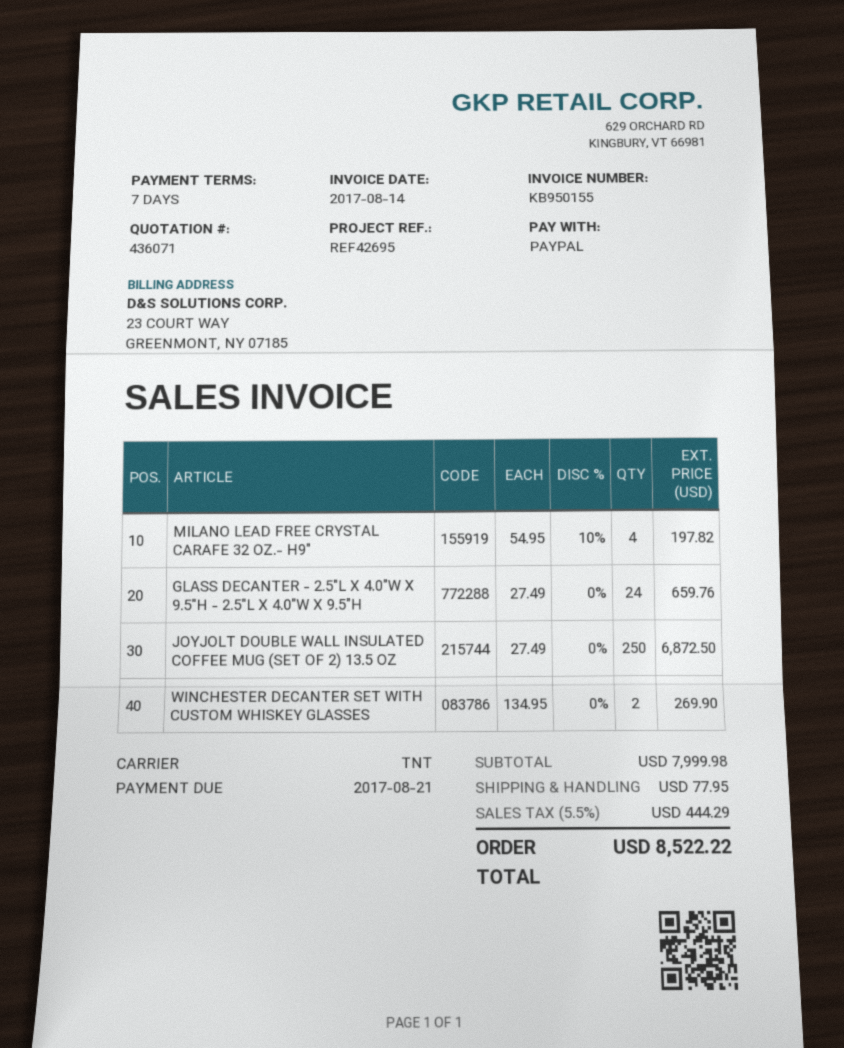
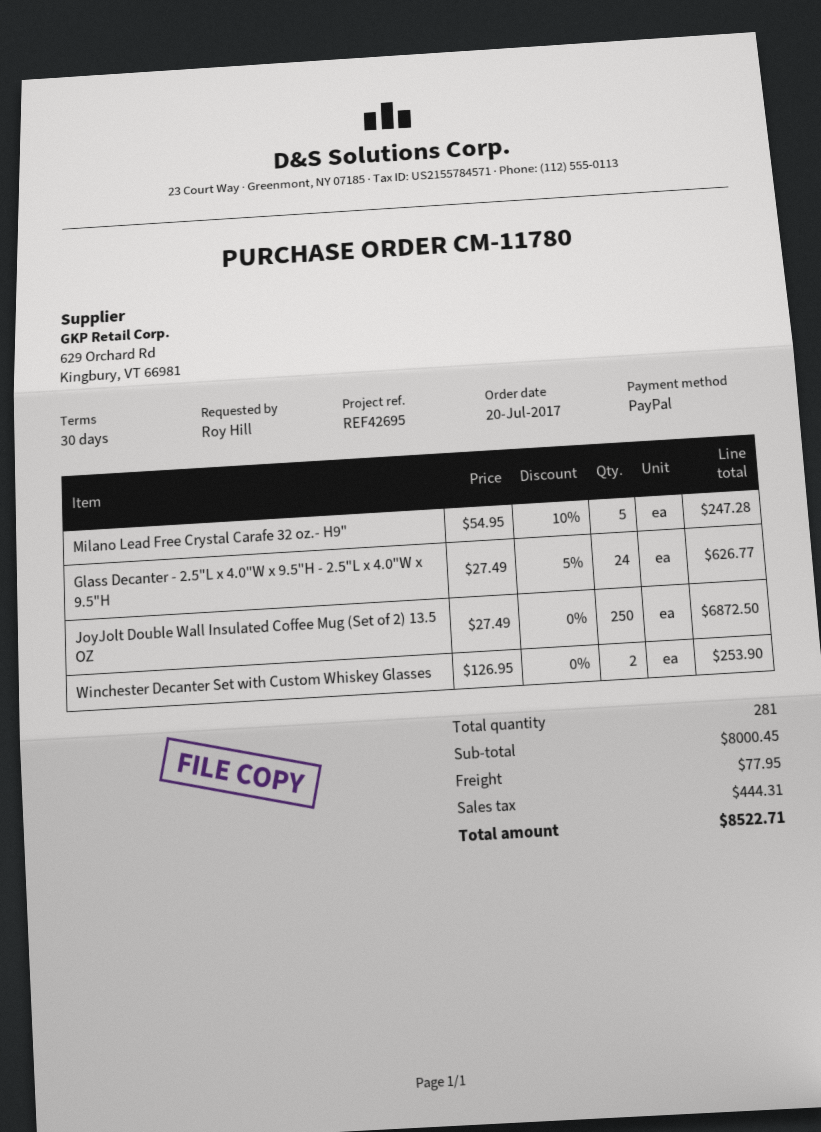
payment terms: 7 days -> 30 days
MILANO LEAD FREE CRYSTAL CARAFE 32 OZ.- H9": 4 x 54.95 - 10% = 197.82 -> 5 x 54.95 - 10% = 247.28
GLASS DECANTER - 2.5"L X 4.0"W X 9.5"H - 2.5"L X 4.0"W X 9.5"H: 24 x 27.49 = 659.76 -> 24 x 27.49 - 5% = 626.77
WINCHESTER DECANTER SET WITH CUSTOM WHISKEY GLASSES: 2 x 134.95 = 269.90 -> 2 x 126.95 = 253.90
subtotal: 7999.98 -> 8000.45
tax: 444.29 -> 444.31
total: 8522.22 -> 8522.71

